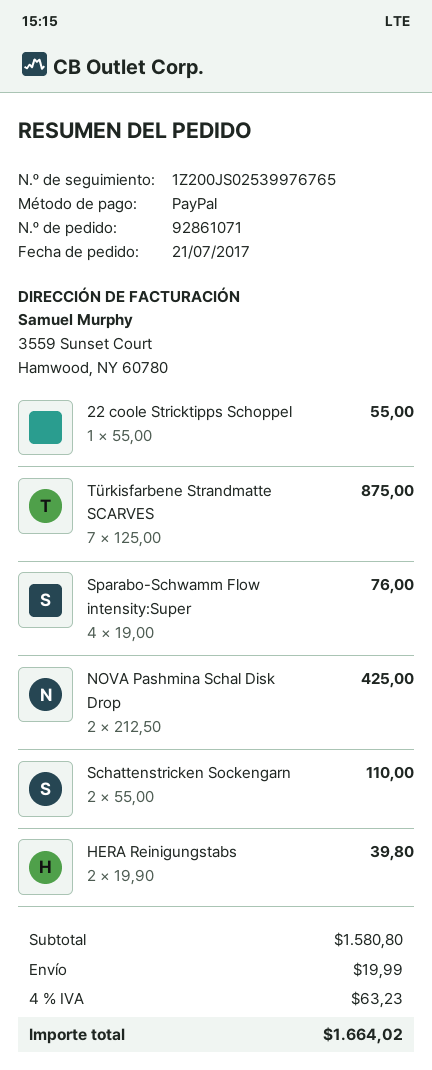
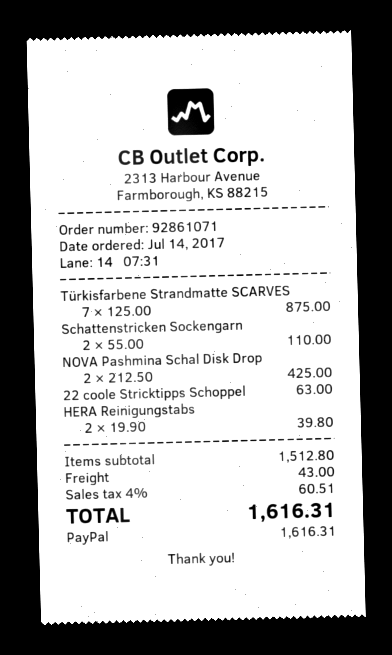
order date: 2017-07-21 -> 2017-07-14
22 coole Stricktipps Schoppel: 1 x 55.00 = 55.00 -> 1 x 63.00 = 63.00
Sparabo-Schwamm Flow intensity:Super: 4 x 19.00 = 76.00 -> none
subtotal: 1580.80 -> 1512.80
shipping: 19.99 -> 43.00
tax: 4% = 63.23 -> 4% = 60.51
total: 1664.02 -> 1616.31

